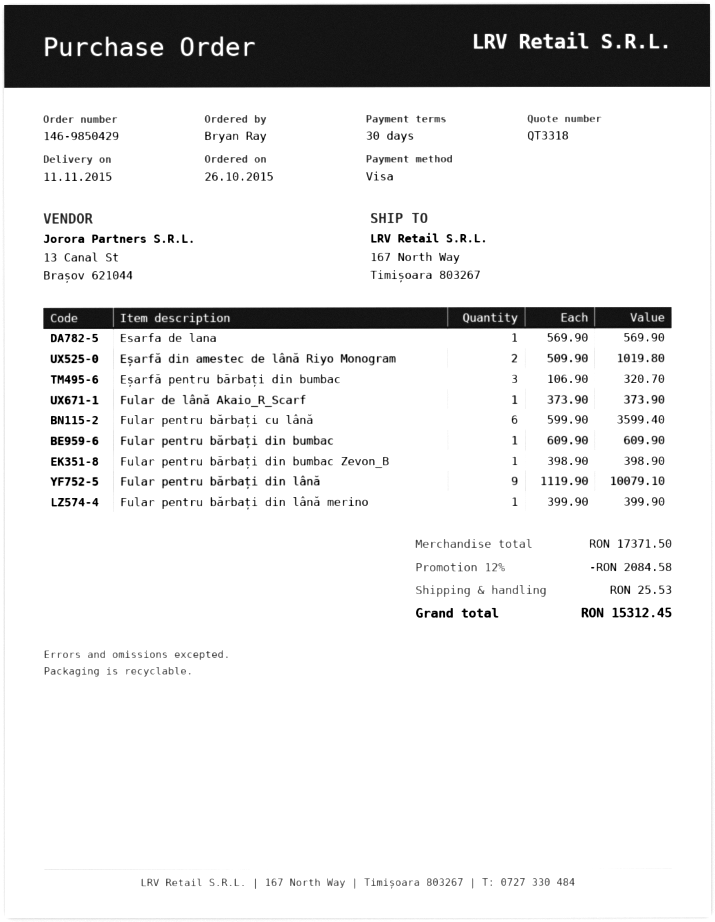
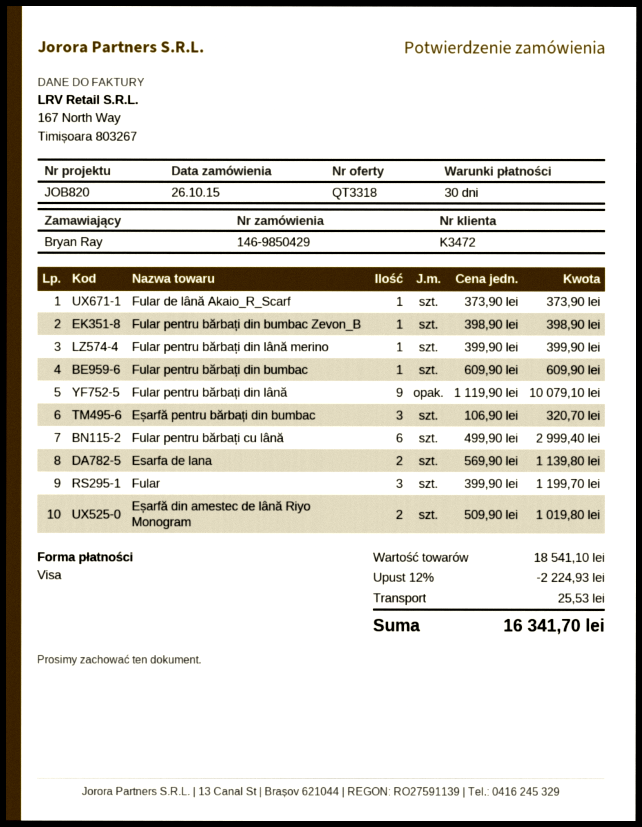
Esarfa de lana: 1 x 569.90 = 569.90 -> 2 x 569.90 = 1139.80
Fular pentru bărbați cu lână: 6 x 599.90 = 3599.40 -> 6 x 499.90 = 2999.40
Fular: none -> 3 x 399.90 = 1199.70
subtotal: 17371.50 -> 18541.10
discount: 12% = 2084.58 -> 12% = 2224.93
total: 15312.45 -> 16341.70

